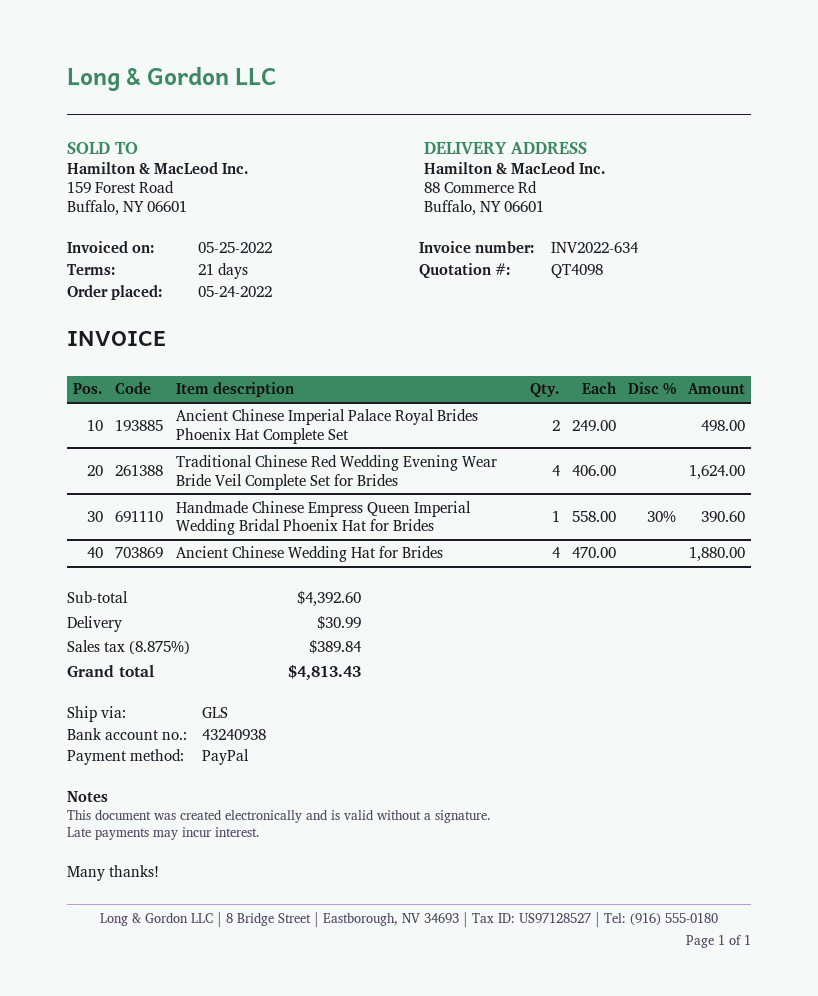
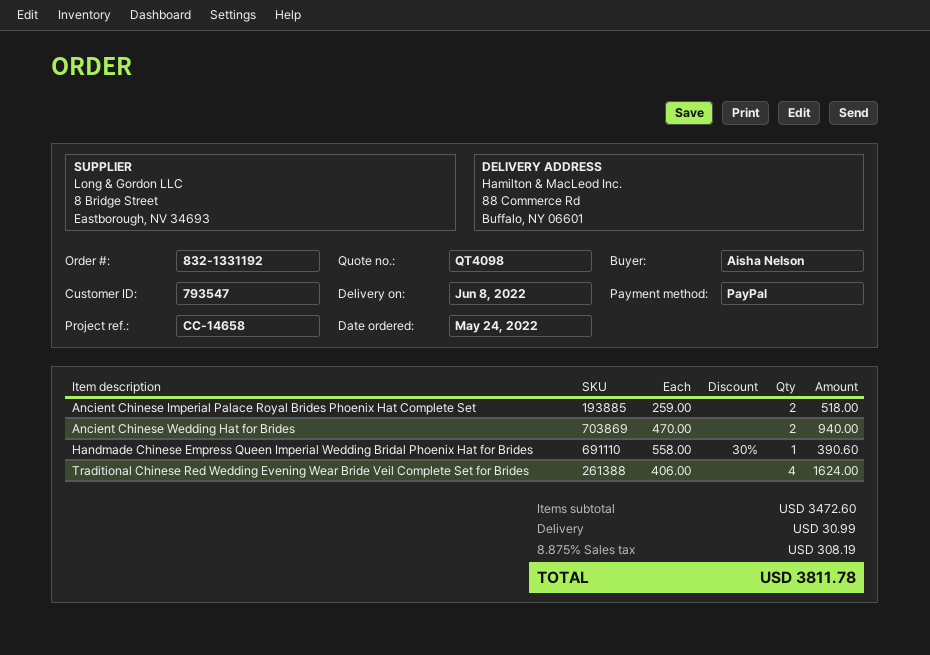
Ancient Chinese Imperial Palace Royal Brides Phoenix Hat Complete Set: 2 x 249.00 = 498.00 -> 2 x 259.00 = 518.00
Ancient Chinese Wedding Hat for Brides: 4 x 470.00 = 1880.00 -> 2 x 470.00 = 940.00
subtotal: 4392.60 -> 3472.60
tax: 8.875% = 389.84 -> 8.875% = 308.19
total: 4813.43 -> 3811.78

